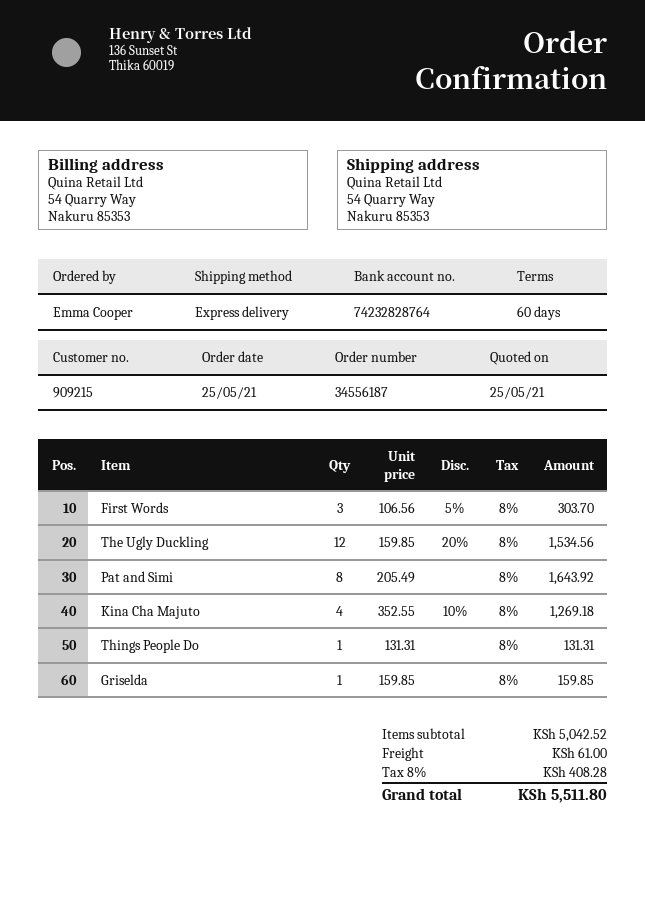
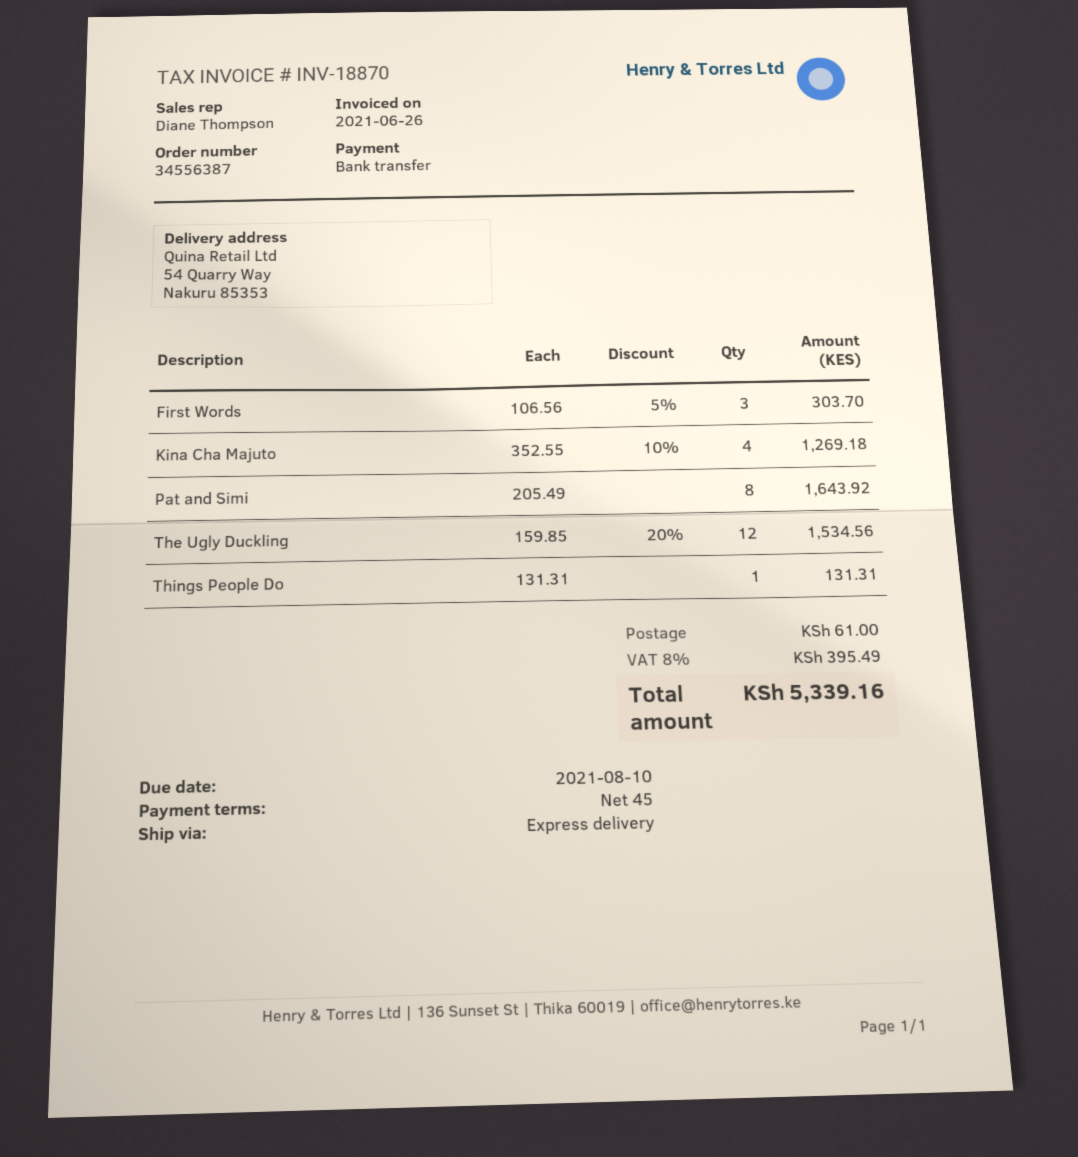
order number: 34556187 -> 34556387
payment terms: 60 days -> 45 days
Griselda: 1 x 159.85 = 159.85 -> none
tax: 8% = 408.28 -> 8% = 395.49
total: 5511.80 -> 5339.16

